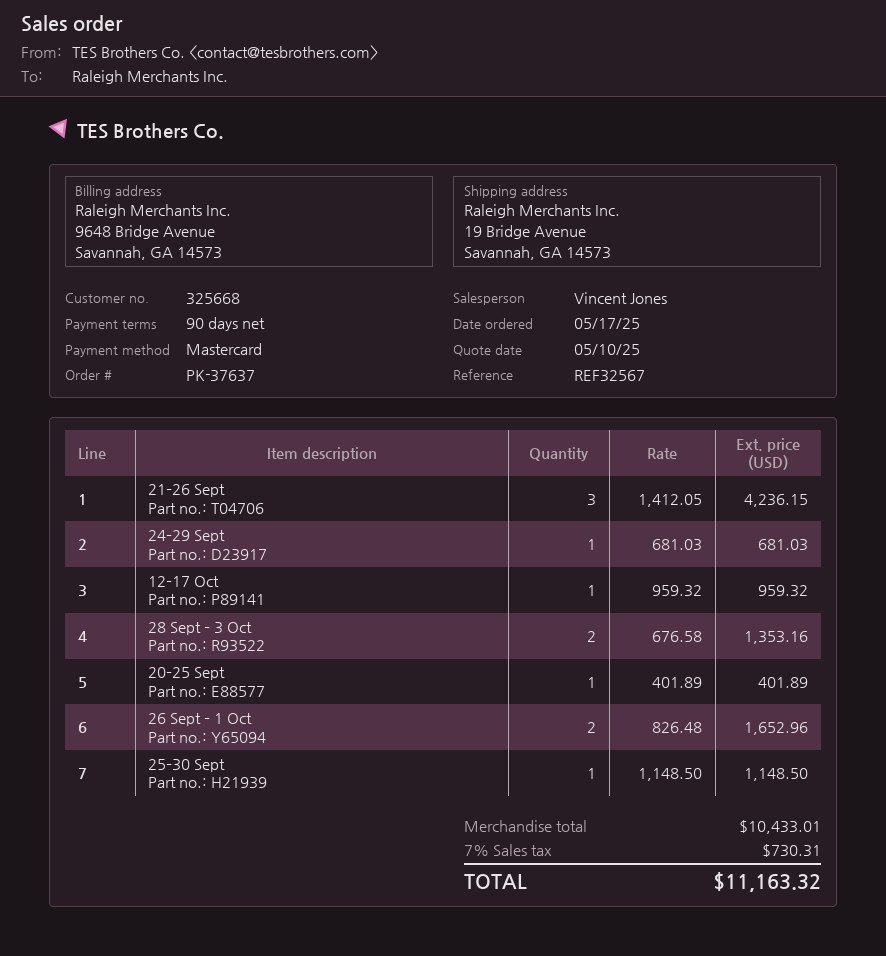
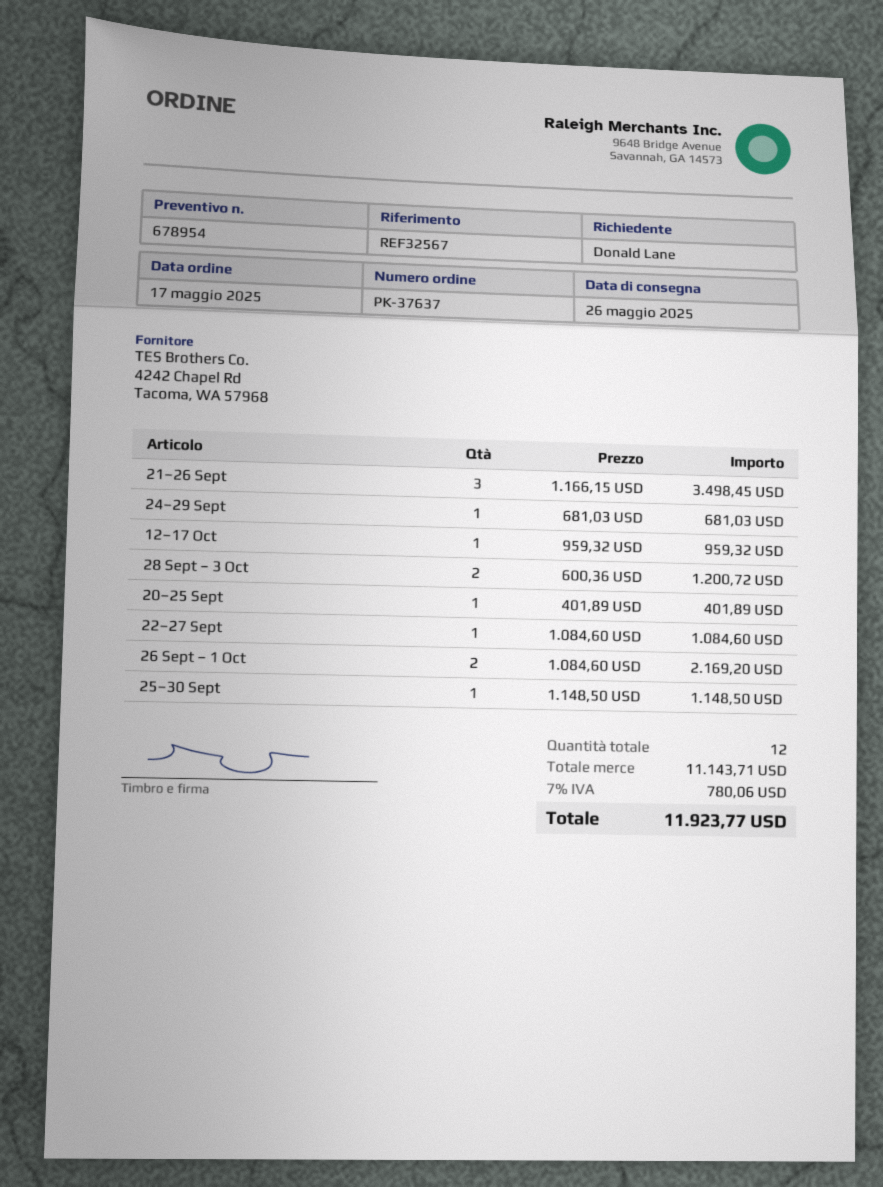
21–26 Sept: 3 x 1412.05 = 4236.15 -> 3 x 1166.15 = 3498.45
28 Sept – 3 Oct: 2 x 676.58 = 1353.16 -> 2 x 600.36 = 1200.72
26 Sept – 1 Oct: 2 x 826.48 = 1652.96 -> 2 x 1084.60 = 2169.20
22–27 Sept: none -> 1 x 1084.60 = 1084.60
subtotal: 10433.01 -> 11143.71
tax: 7% = 730.31 -> 7% = 780.06
total: 11163.32 -> 11923.77

